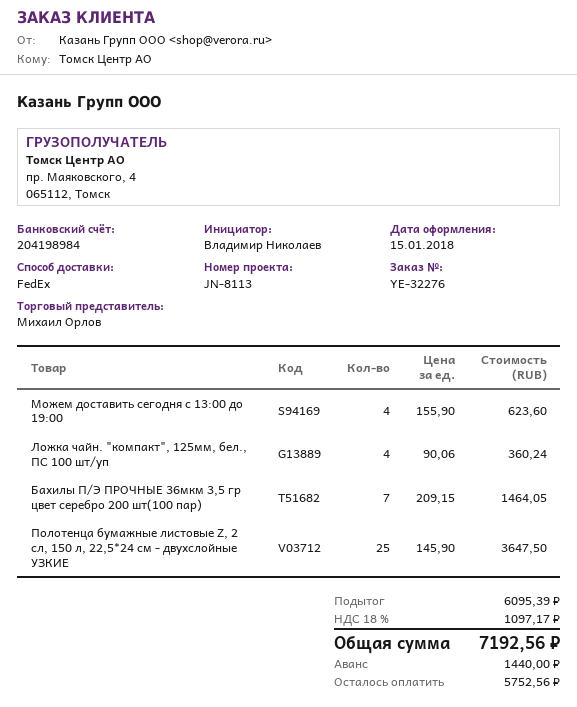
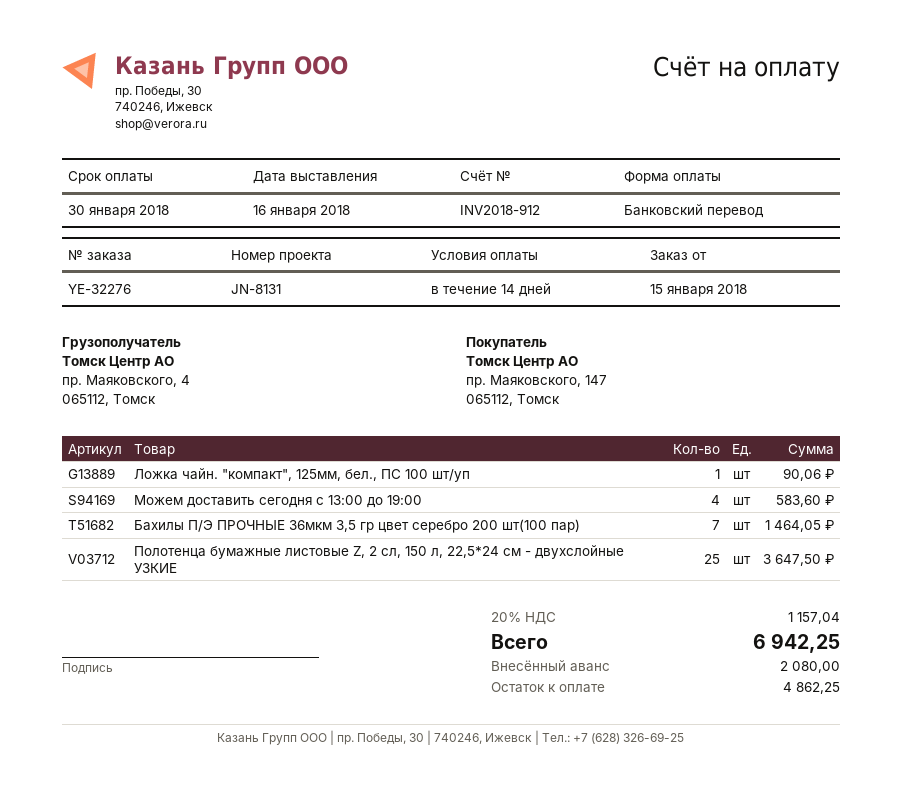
reference: JN-8113 -> JN-8131
Можем доставить сегодня c 13:00 до 19:00: 4 for 623.60 -> 4 for 583.60
Ложка чайн. "компакт", 125мм, бел., ПС 100 шт/уп: 4 for 360.24 -> 1 for 90.06
tax: 18% = 1097.17 -> 20% = 1157.04
total: 7192.56 -> 6942.25
deposit: 1440.00 -> 2080.00
balance: 5752.56 -> 4862.25

